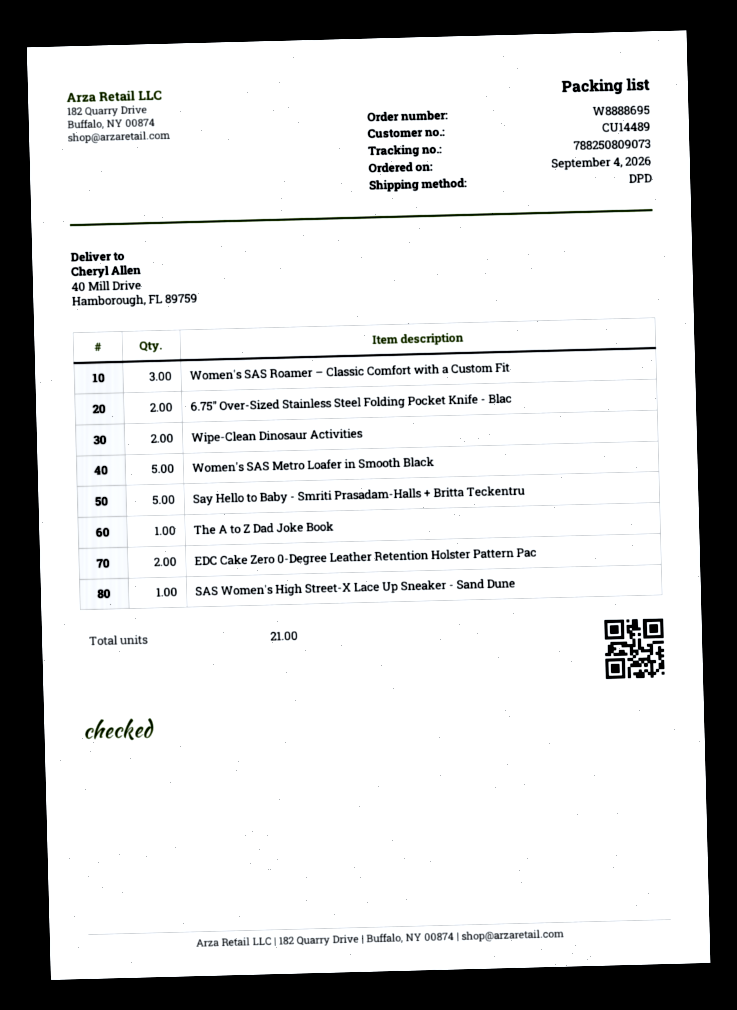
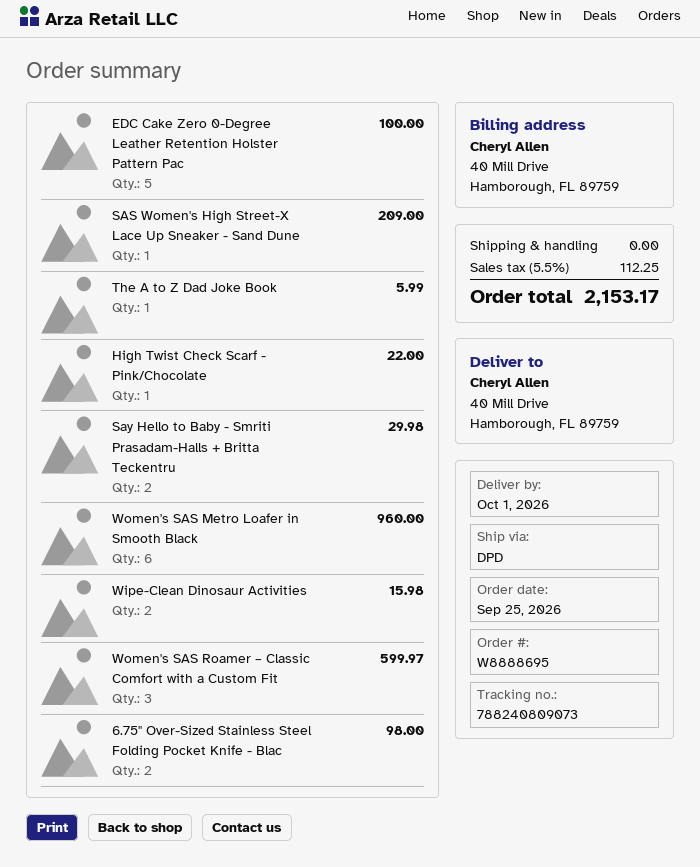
order date: 2026-09-04 -> 2026-09-25
tracking number: 788250809073 -> 788240809073
Women's SAS Metro Loafer in Smooth Black: 5 -> 6
Say Hello to Baby - Smriti Prasadam-Halls + Britta Teckentru: 5 -> 2
EDC Cake Zero 0-Degree Leather Retention Holster Pattern Pac: 2 -> 5
High Twist Check Scarf - Pink/Chocolate: none -> 1

